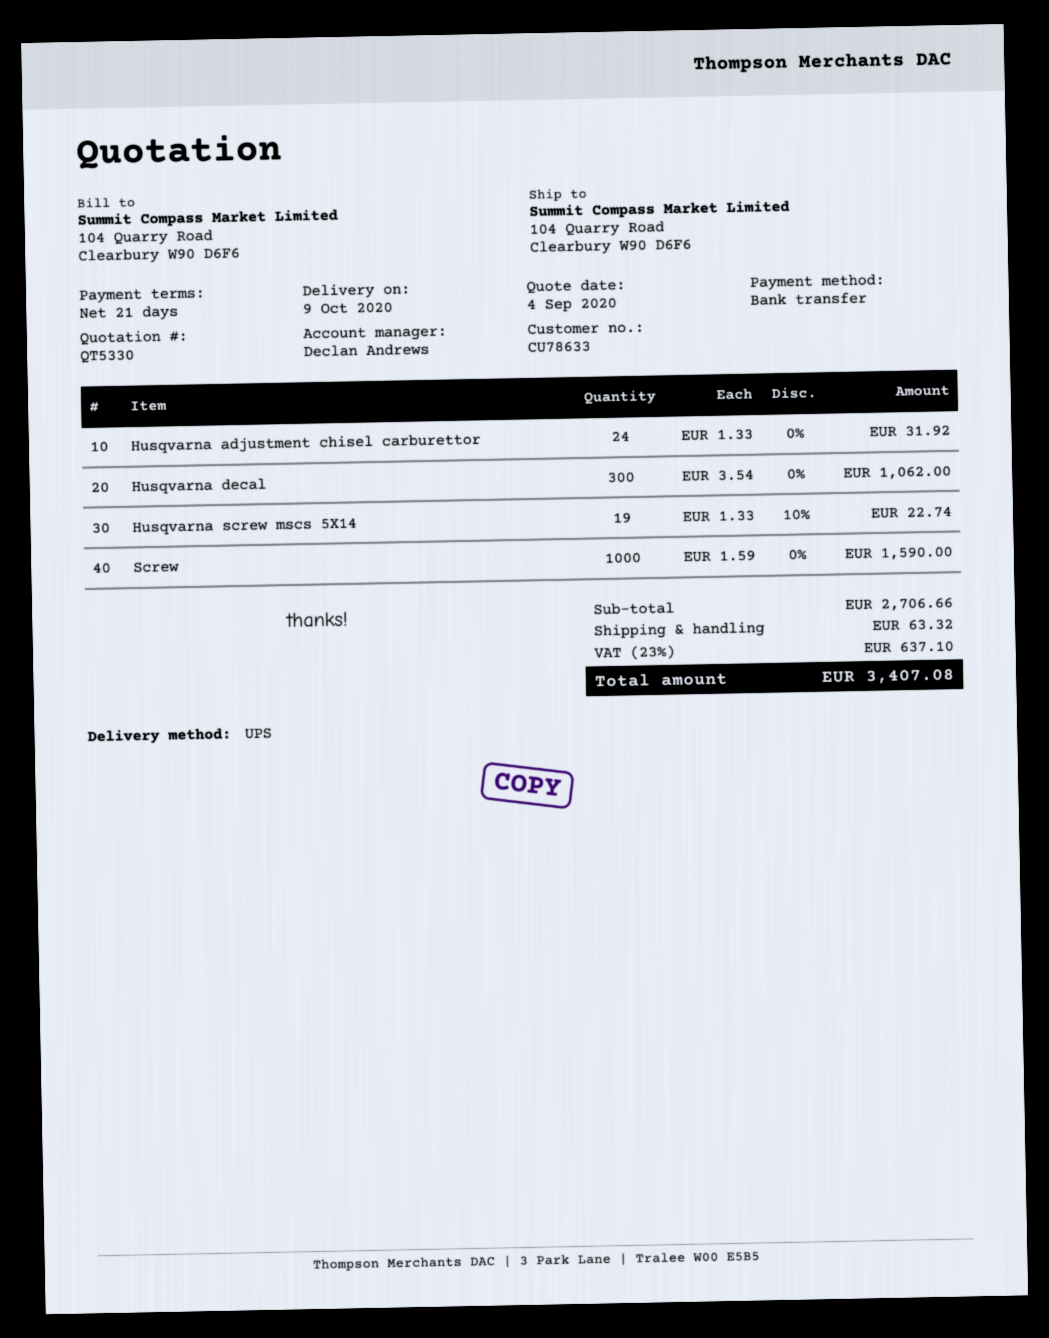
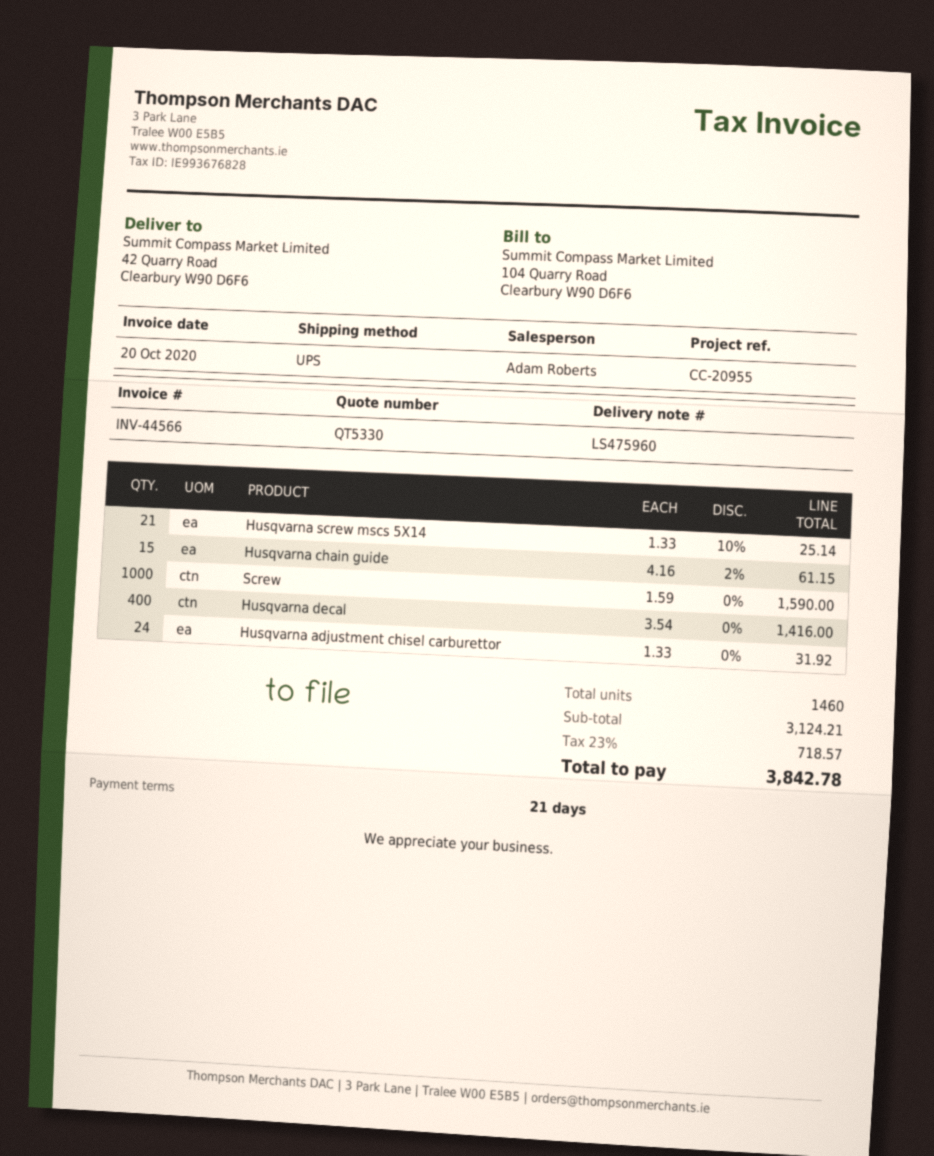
sales rep: Declan Andrews -> Adam Roberts
ship to: 104 Quarry Road, Clearbury W90 D6F6 -> 42 Quarry Road, Clearbury W90 D6F6
Husqvarna decal: 300 x 3.54 = 1062.00 -> 400 x 3.54 = 1416.00
Husqvarna screw mscs 5X14: 19 x 1.33 - 10% = 22.74 -> 21 x 1.33 - 10% = 25.14
Husqvarna chain guide: none -> 15 x 4.16 - 2% = 61.15
subtotal: 2706.66 -> 3124.21
shipping: 63.32 -> none
tax: 23% = 637.10 -> 23% = 718.57
total: 3407.08 -> 3842.78

